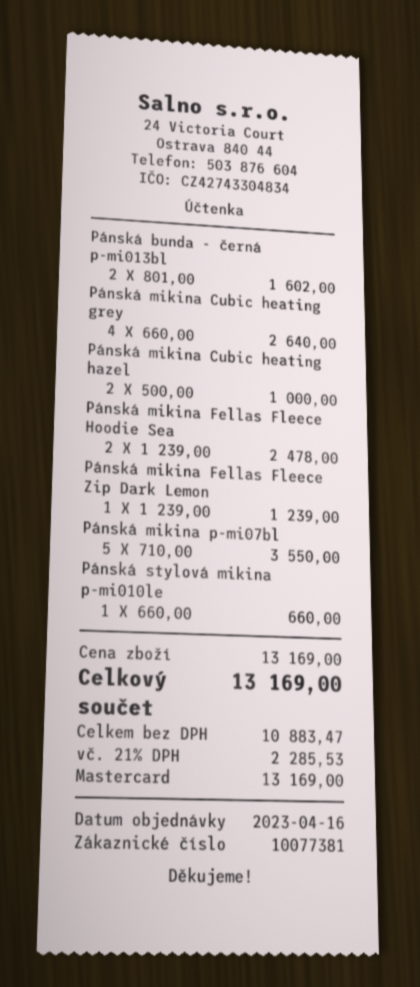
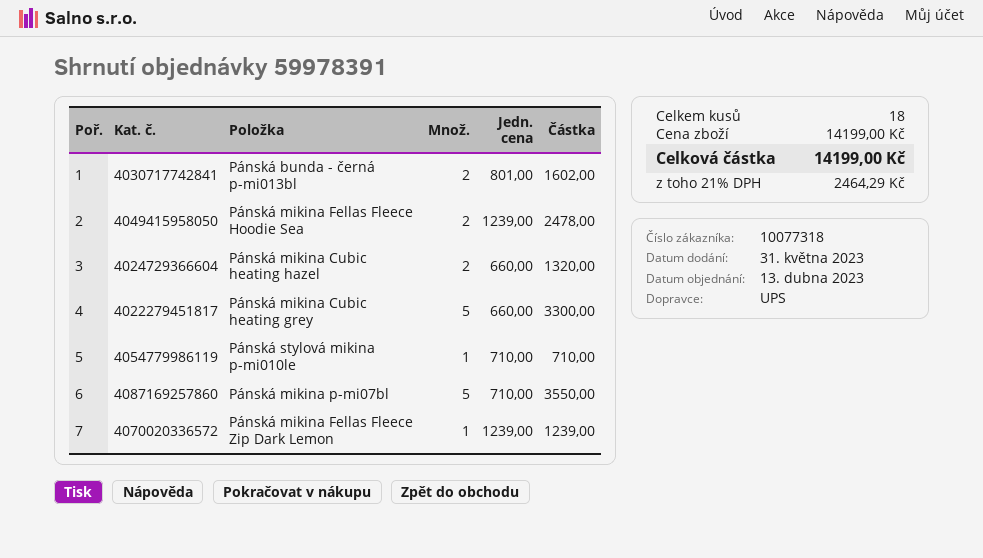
order date: 2023-04-16 -> 2023-04-13
customer number: 10077381 -> 10077318
Pánská mikina Cubic heating grey: 4 x 660.00 = 2640.00 -> 5 x 660.00 = 3300.00
Pánská mikina Cubic heating hazel: 2 x 500.00 = 1000.00 -> 2 x 660.00 = 1320.00
Pánská stylová mikina p-mi010le: 1 x 660.00 = 660.00 -> 1 x 710.00 = 710.00
subtotal: 13169.00 -> 14199.00
tax: 21% = 2285.53 -> 21% = 2464.29
total: 13169.00 -> 14199.00

